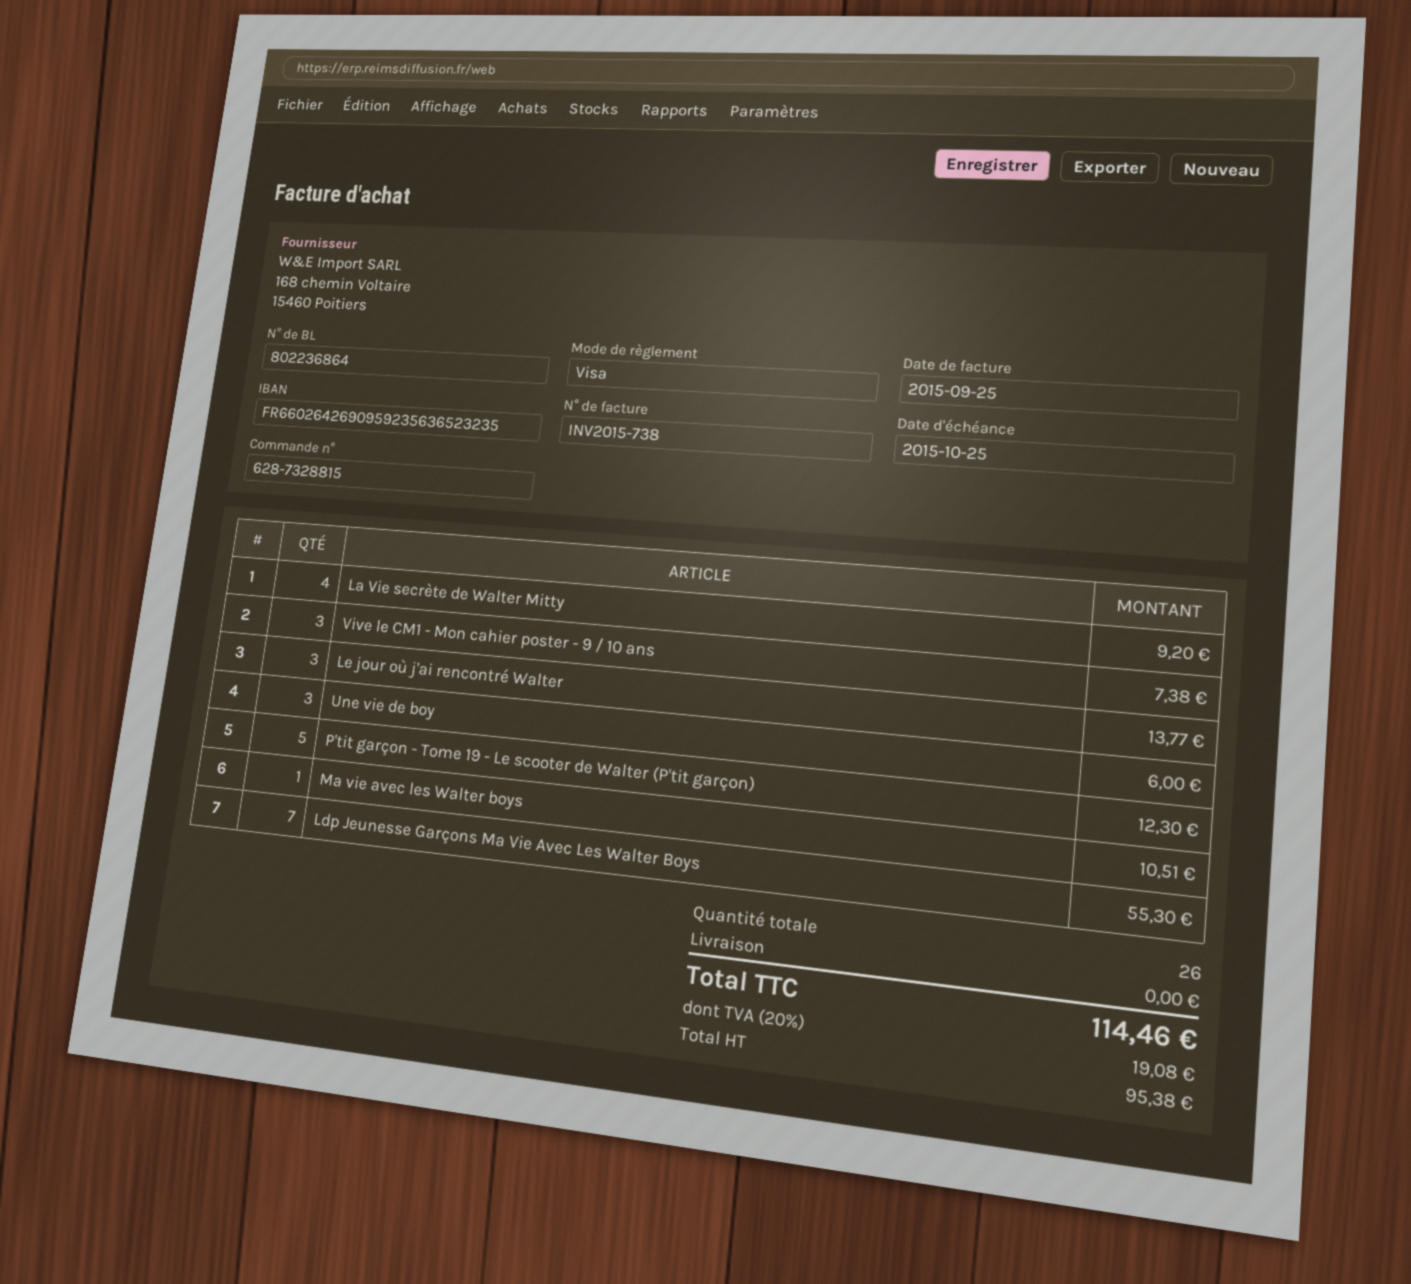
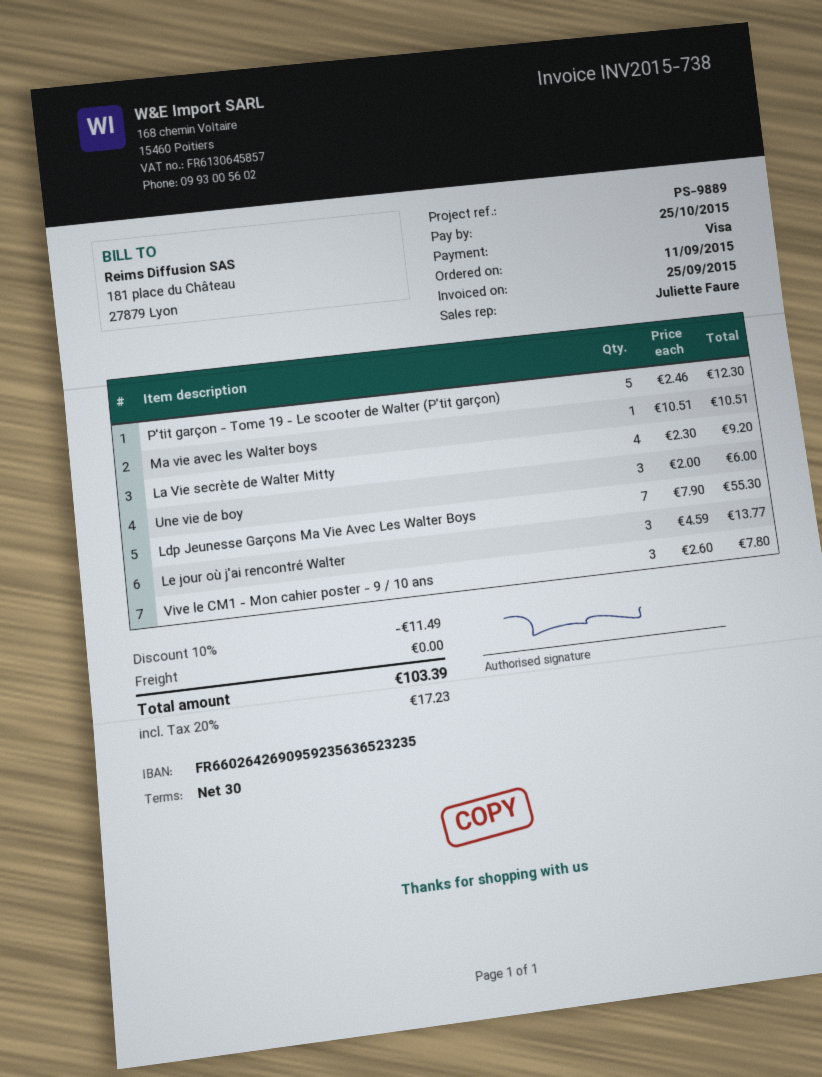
Vive le CM1 - Mon cahier poster - 9 / 10 ans: 3 for 7.38 -> 3 for 7.80
discount: none -> 10% = 11.49
tax: 20% = 19.08 -> 20% = 17.23
total: 114.46 -> 103.39

